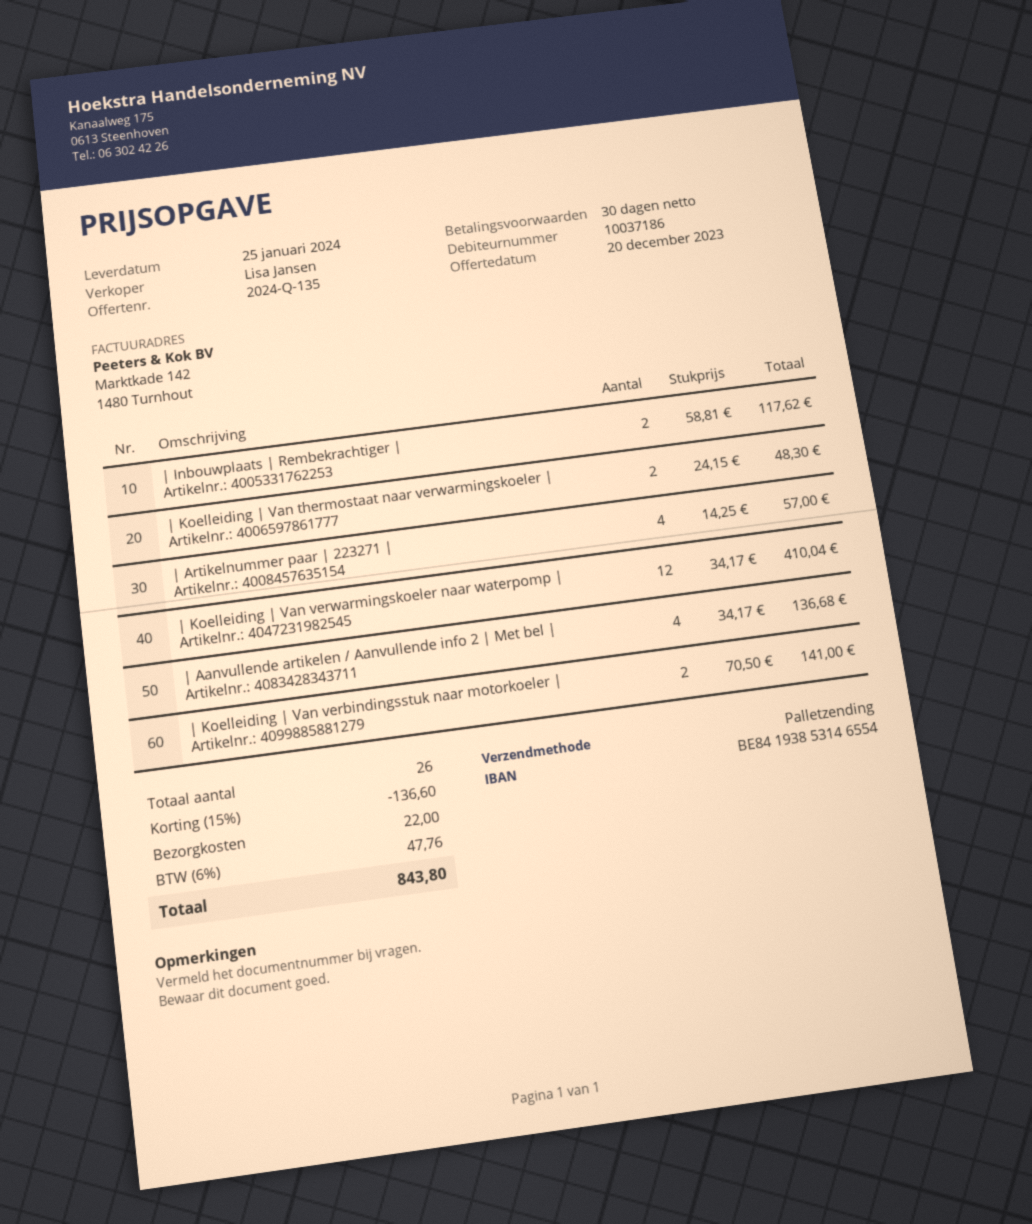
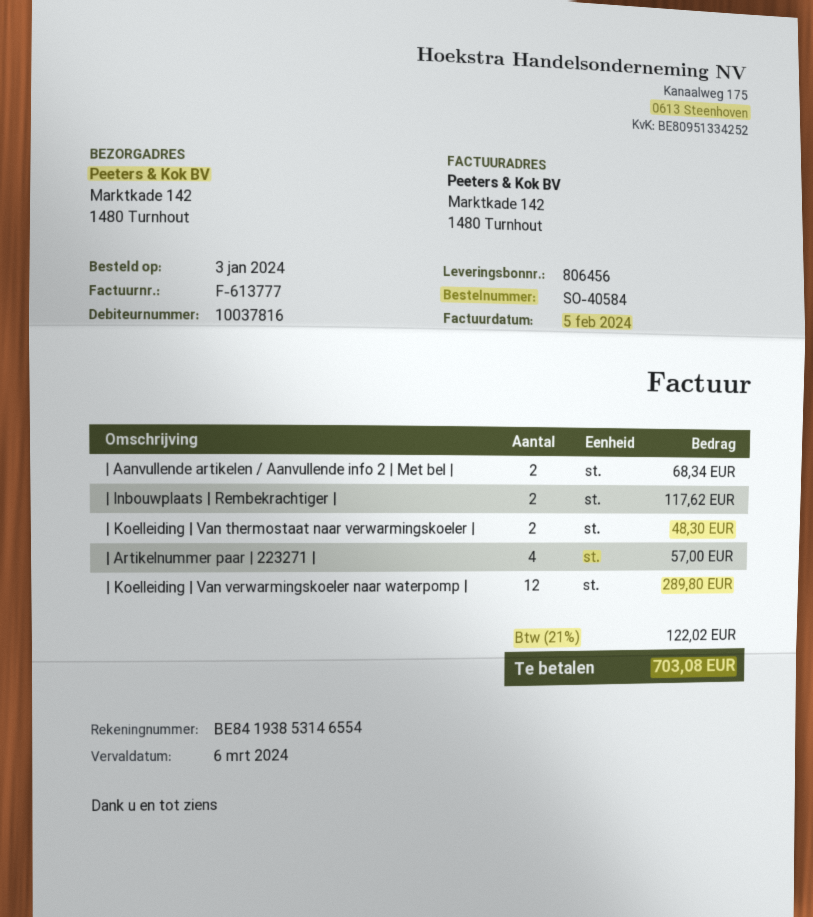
customer number: 10037186 -> 10037816
| Koelleiding | Van verwarmingskoeler naar waterpomp |: 12 for 410.04 -> 12 for 289.80
| Aanvullende artikelen / Aanvullende info 2 | Met bel |: 4 for 136.68 -> 2 for 68.34
| Koelleiding | Van verbindingsstuk naar motorkoeler |: 2 for 141.00 -> none
discount: 15% = 136.60 -> none
shipping: 22.00 -> none
tax: 6% = 47.76 -> 21% = 122.02
total: 843.80 -> 703.08

